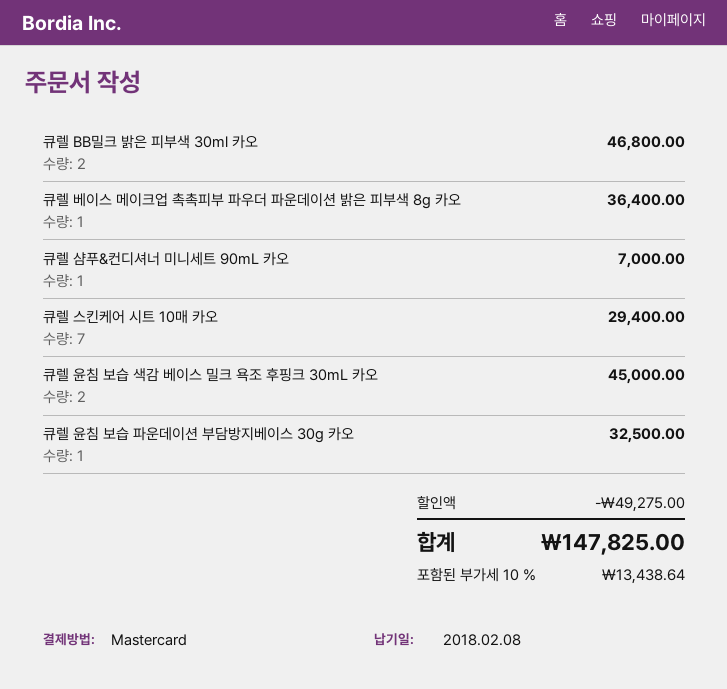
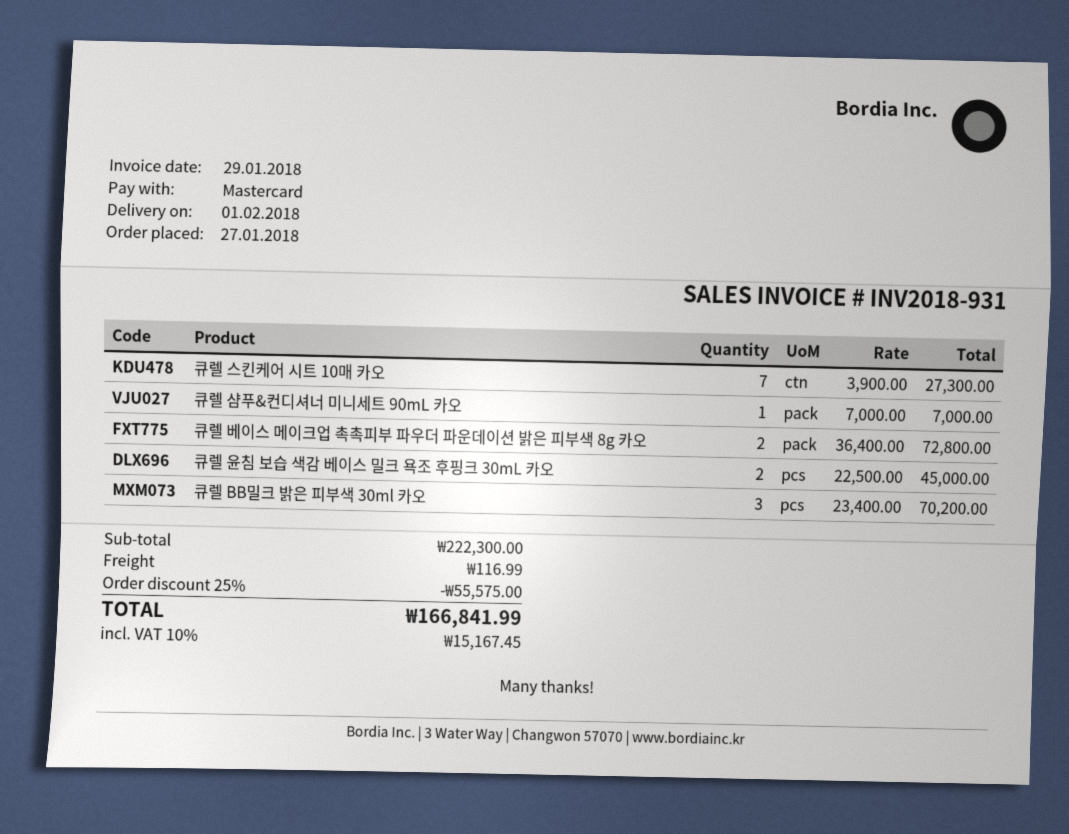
delivery date: 2018-02-08 -> 2018-02-01
큐렐 BB밀크 밝은 피부색 30ml 카오: 2 for 46800.00 -> 3 for 70200.00
큐렐 베이스 메이크업 촉촉피부 파우더 파운데이션 밝은 피부색 8g 카오: 1 for 36400.00 -> 2 for 72800.00
큐렐 스킨케어 시트 10매 카오: 7 for 29400.00 -> 7 for 27300.00
큐렐 윤침 보습 파운데이션 부담방지베이스 30g 카오: 1 for 32500.00 -> none
discount: 49275.00 -> 55575.00
shipping: none -> 116.99
tax: 10% = 13438.64 -> 10% = 15167.45
total: 147825.00 -> 166841.99

